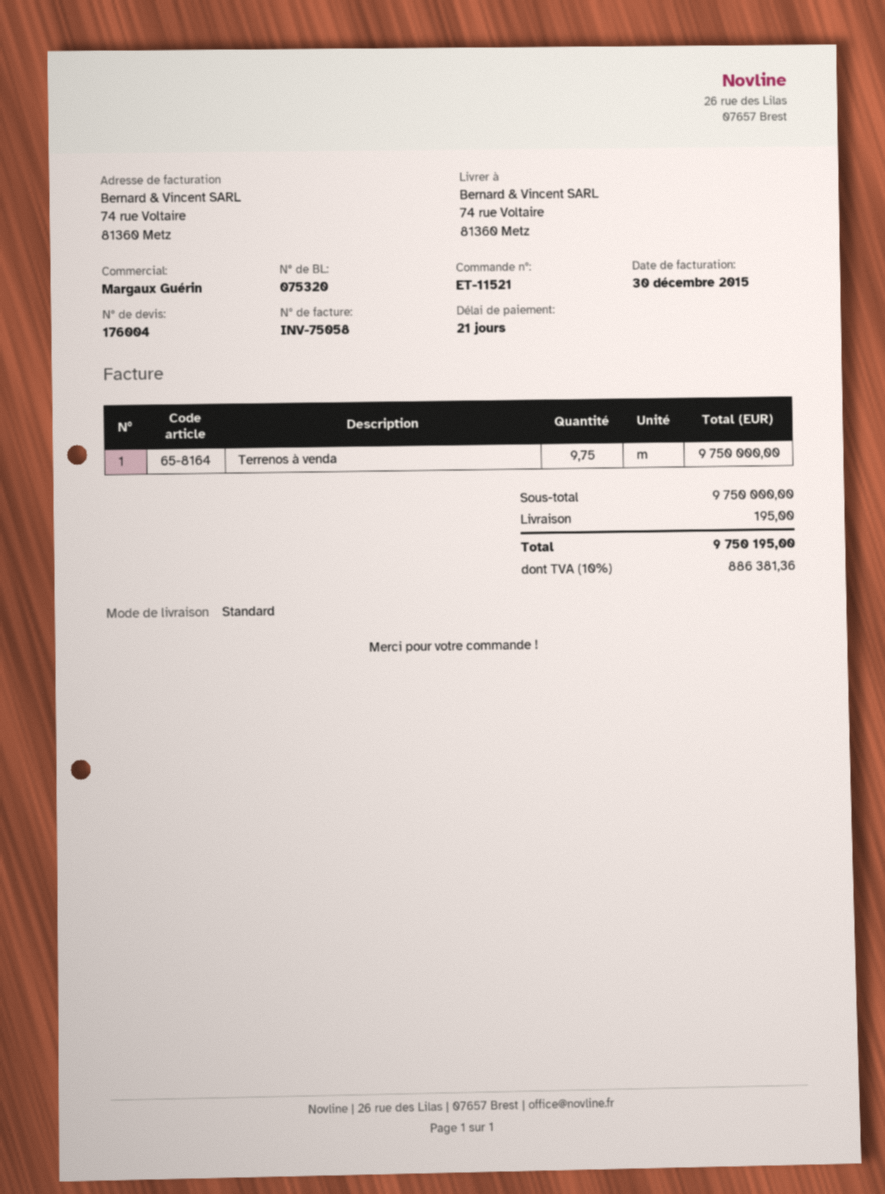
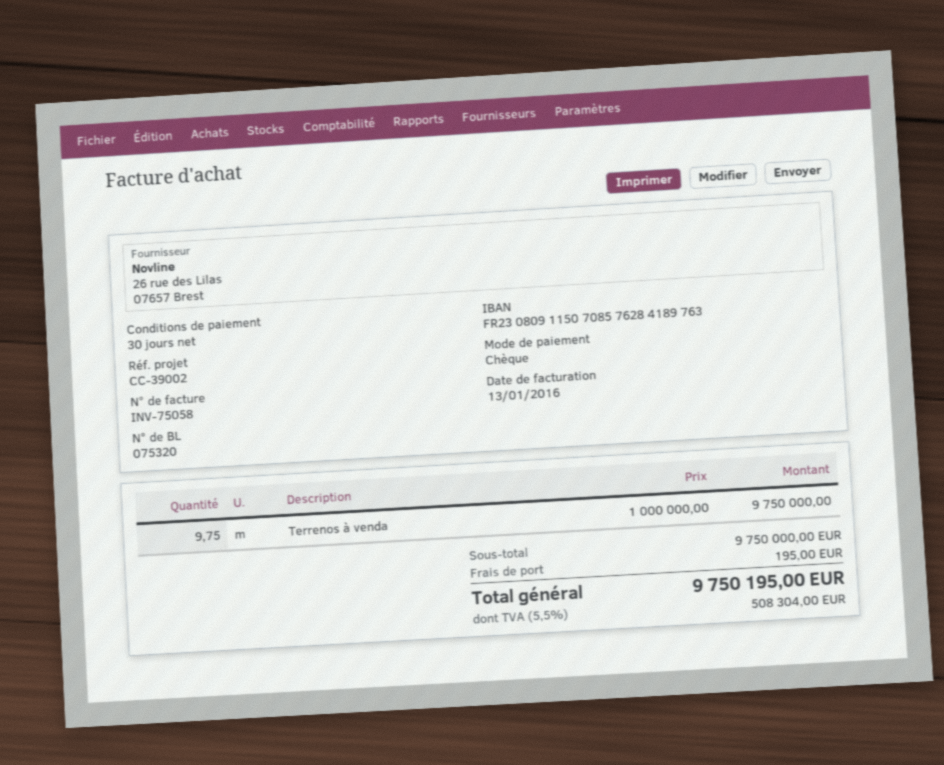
invoice date: 2015-12-30 -> 2016-01-13
payment terms: 21 days -> 30 days
tax: 10% = 886381.36 -> 5.5% = 508304.00

